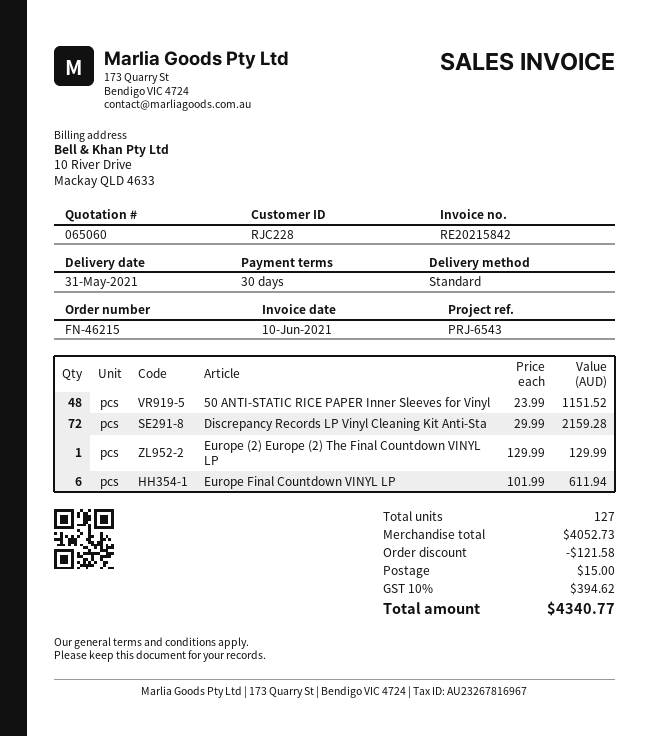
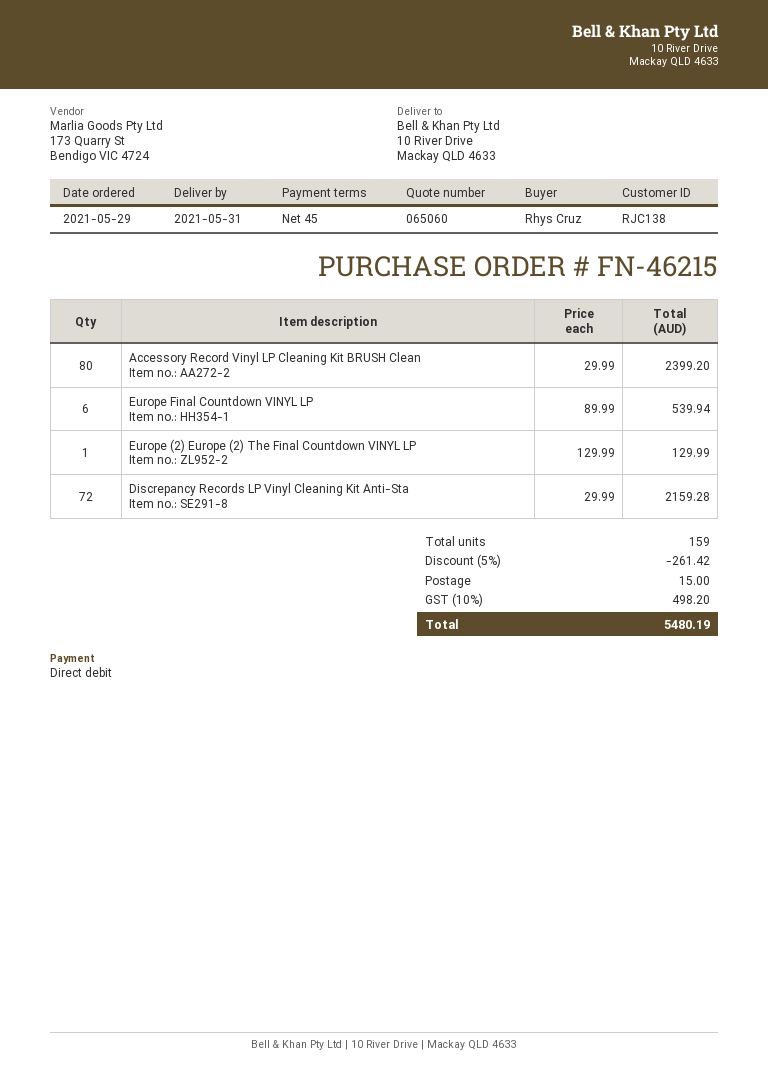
payment terms: 30 days -> 45 days
customer number: RJC228 -> RJC138
50 ANTI-STATIC RICE PAPER Inner Sleeves for Vinyl: 48 x 23.99 = 1151.52 -> none
Europe Final Countdown VINYL LP: 6 x 101.99 = 611.94 -> 6 x 89.99 = 539.94
Accessory Record Vinyl LP Cleaning Kit BRUSH Clean: none -> 80 x 29.99 = 2399.20
total quantity: 127 -> 159
discount: 121.58 -> 261.42
tax: 10% = 394.62 -> 10% = 498.20
total: 4340.77 -> 5480.19

